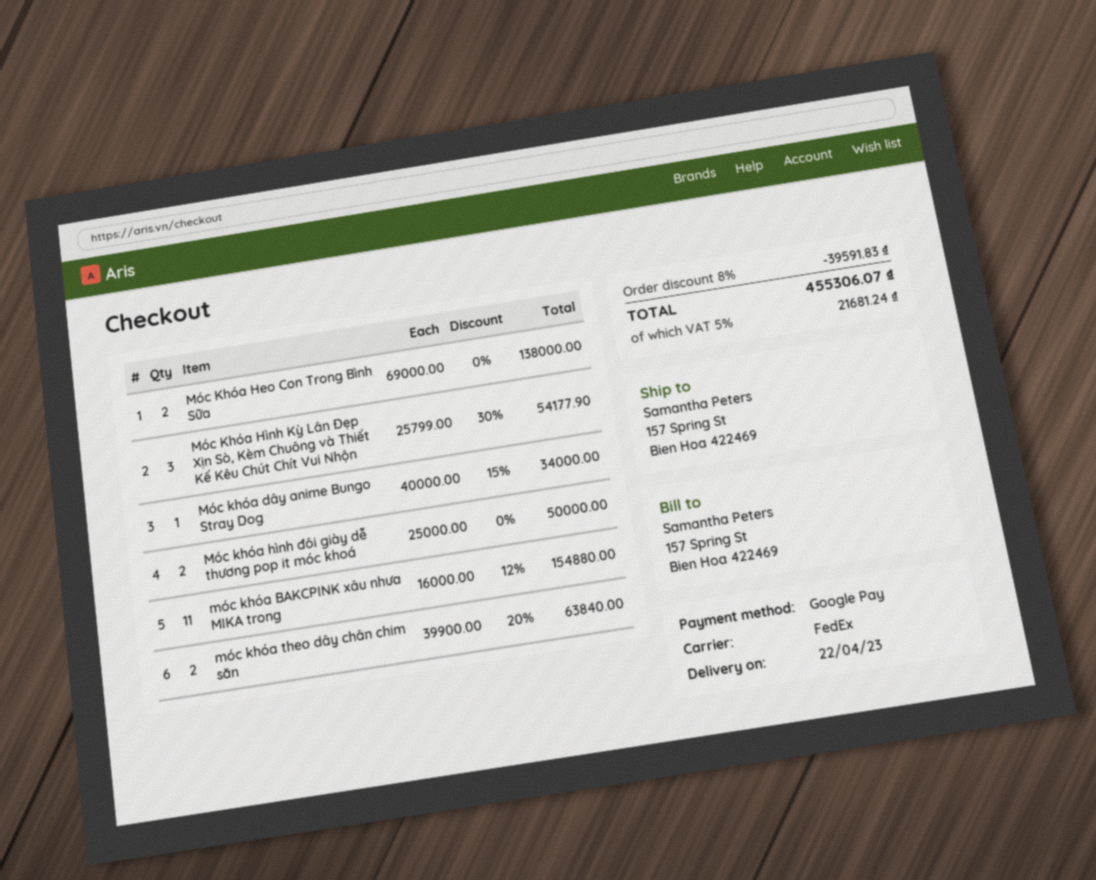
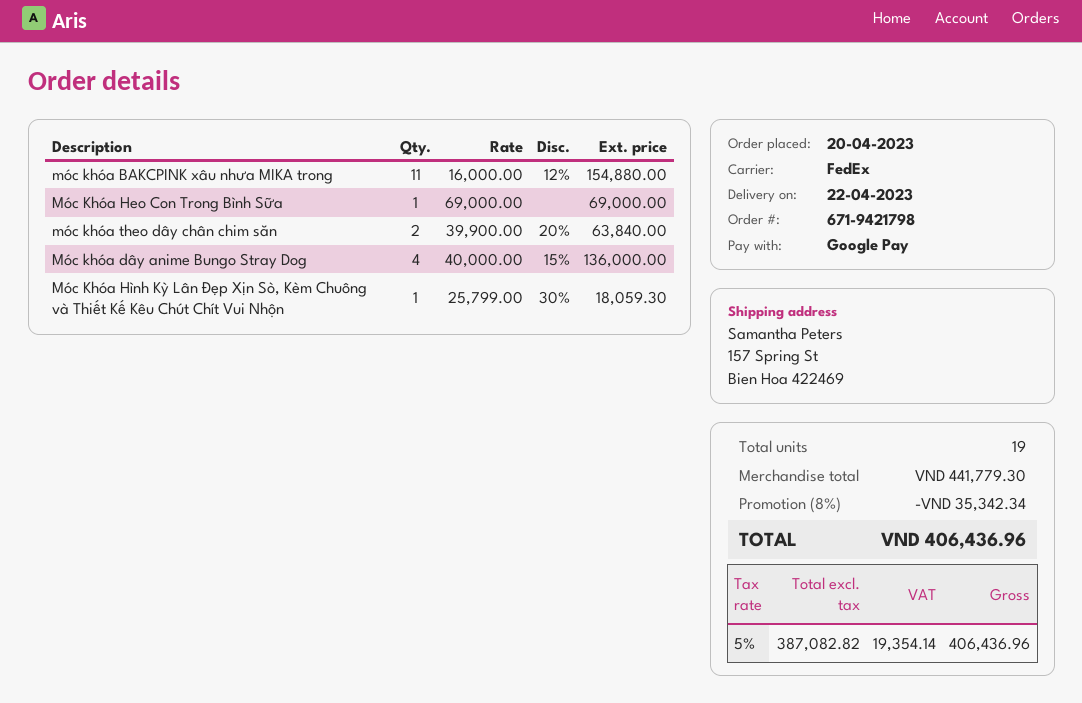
Móc Khóa Heo Con Trong Bình Sữa: 2 x 69000.00 = 138000.00 -> 1 x 69000.00 = 69000.00
Móc Khóa Hình Kỳ Lân Đẹp Xịn Sò, Kèm Chuông và Thiết Kế Kêu Chút Chít Vui Nhộn: 3 x 25799.00 - 30% = 54177.90 -> 1 x 25799.00 - 30% = 18059.30
Móc khóa dây anime Bungo Stray Dog: 1 x 40000.00 - 15% = 34000.00 -> 4 x 40000.00 - 15% = 136000.00
Móc khóa hình đôi giày dễ thương pop it móc khoá: 2 x 25000.00 = 50000.00 -> none
discount: 8% = 39591.83 -> 8% = 35342.34
tax: 5% = 21681.24 -> 5% = 19354.14
total: 455306.07 -> 406436.96

